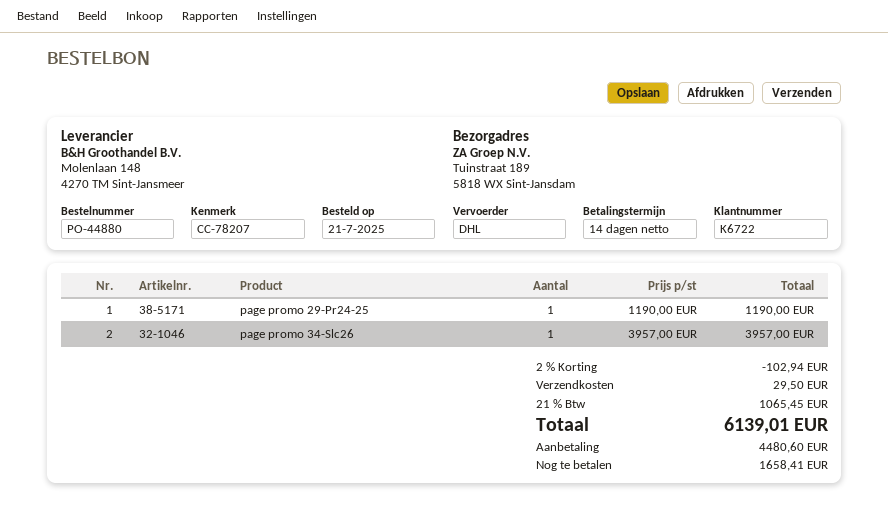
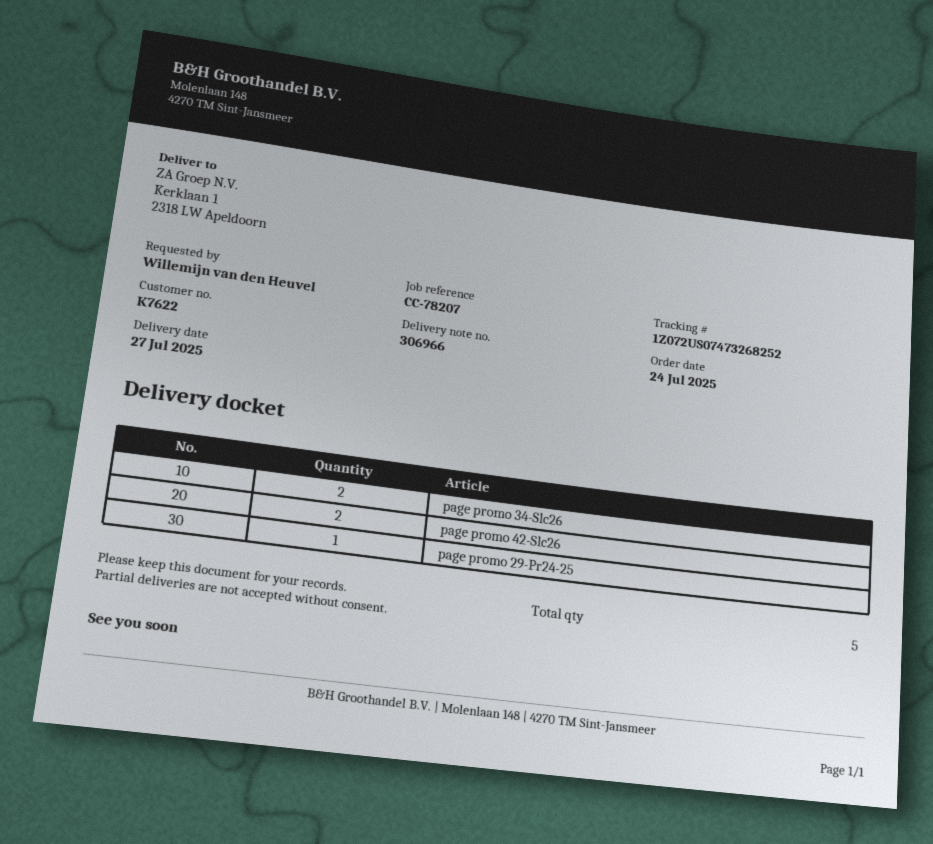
order date: 2025-07-21 -> 2025-07-24
customer number: K6722 -> K7622
ship to: Tuinstraat 189, 5818 WX Sint-Jansdam -> Kerklaan 1, 2318 LW Apeldoorn
page promo 34-Slc26: 1 -> 2
page promo 42-Slc26: none -> 2

